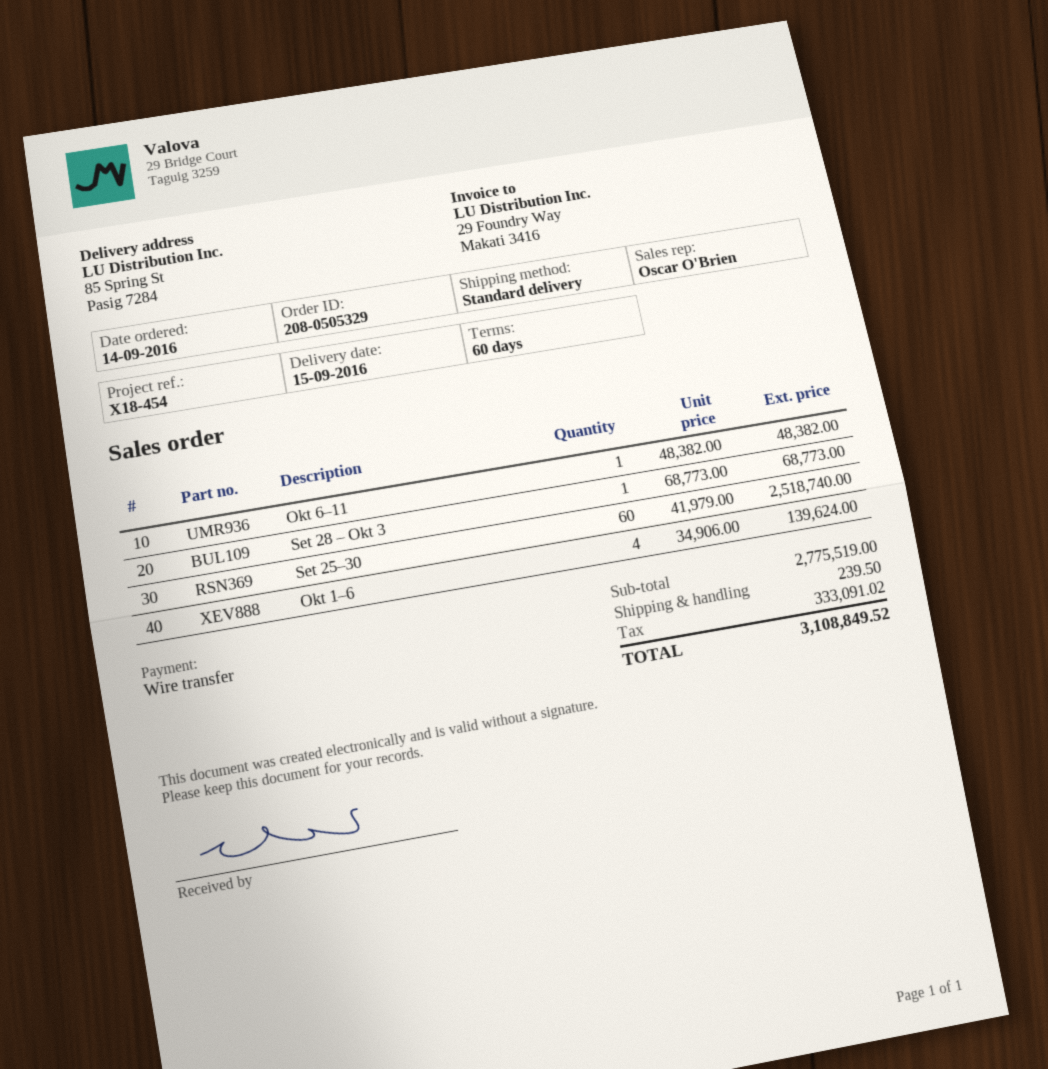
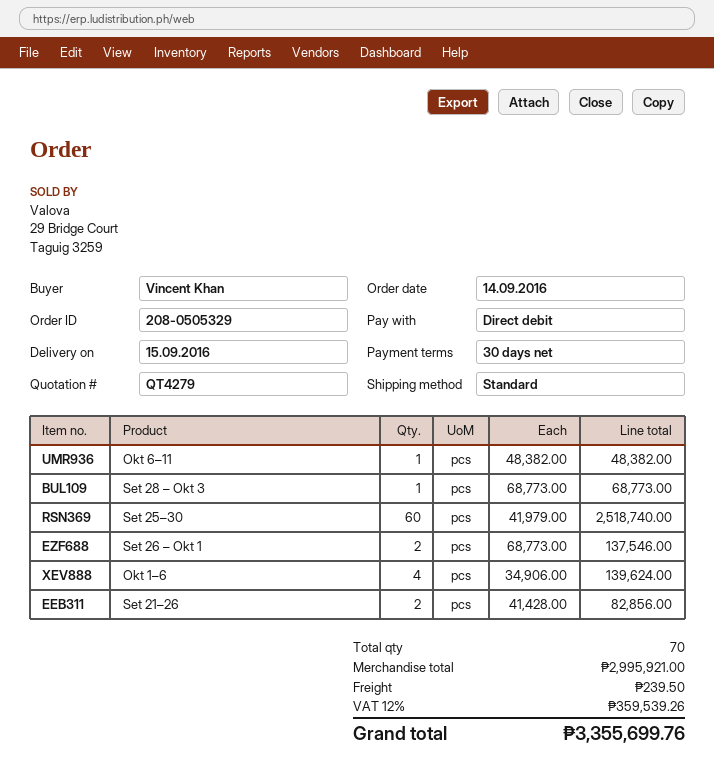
payment terms: 60 days -> 30 days
payment method: bank transfer -> direct debit
Set 26 – Okt 1: none -> 2 x 68773.00 = 137546.00
Set 21–26: none -> 2 x 41428.00 = 82856.00
subtotal: 2775519.00 -> 2995921.00
tax: 333091.02 -> 359539.26
total: 3108849.52 -> 3355699.76

